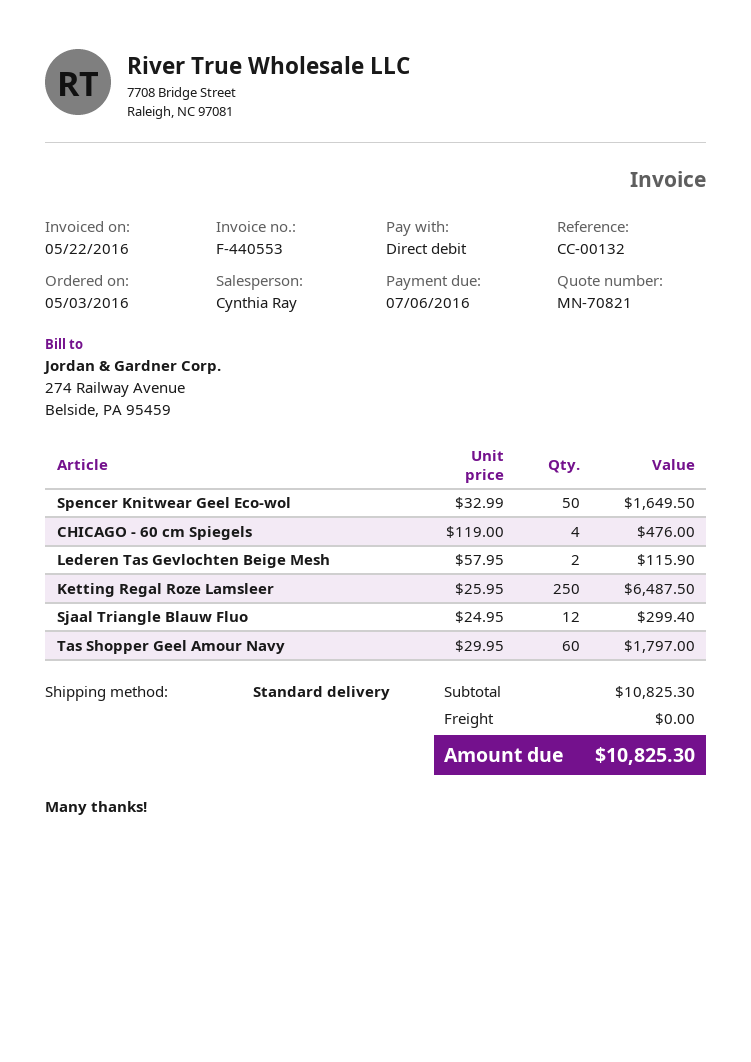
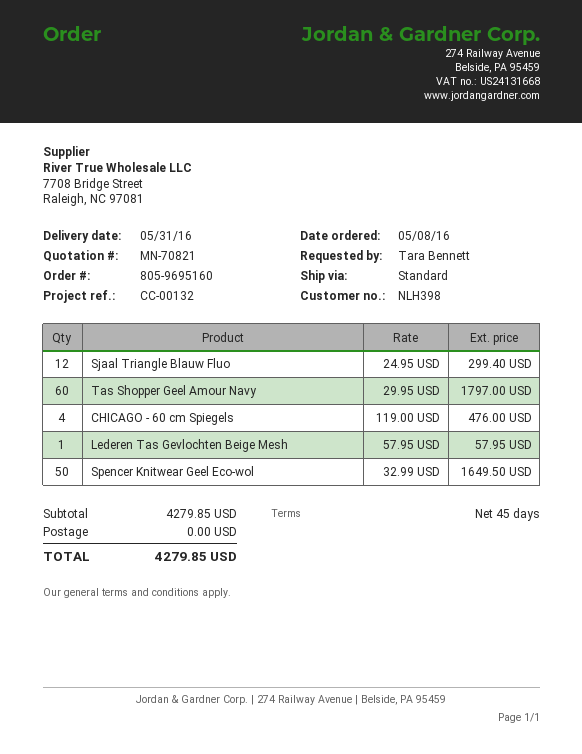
order date: 2016-05-03 -> 2016-05-08
Lederen Tas Gevlochten Beige Mesh: 2 x 57.95 = 115.90 -> 1 x 57.95 = 57.95
Ketting Regal Roze Lamsleer: 250 x 25.95 = 6487.50 -> none
subtotal: 10825.30 -> 4279.85
total: 10825.30 -> 4279.85

